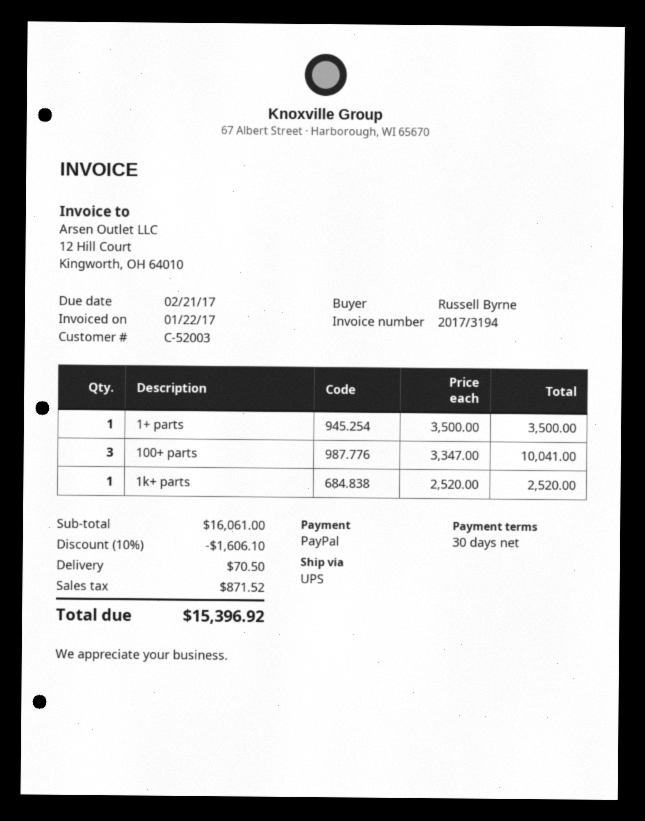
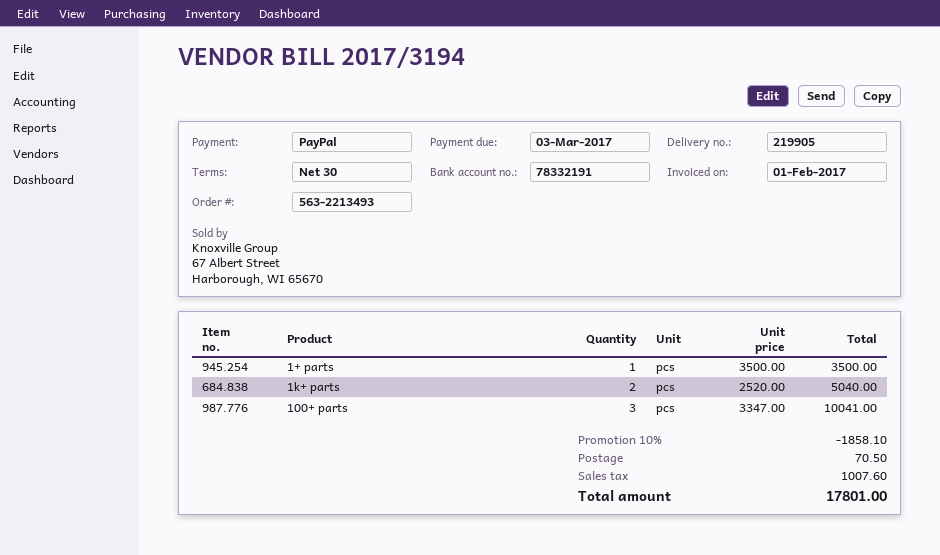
invoice date: 2017-01-22 -> 2017-02-01
due date: 2017-02-21 -> 2017-03-03
1k+ parts: 1 x 2520.00 = 2520.00 -> 2 x 2520.00 = 5040.00
discount: 10% = 1606.10 -> 10% = 1858.10
tax: 871.52 -> 1007.60
total: 15396.92 -> 17801.00

